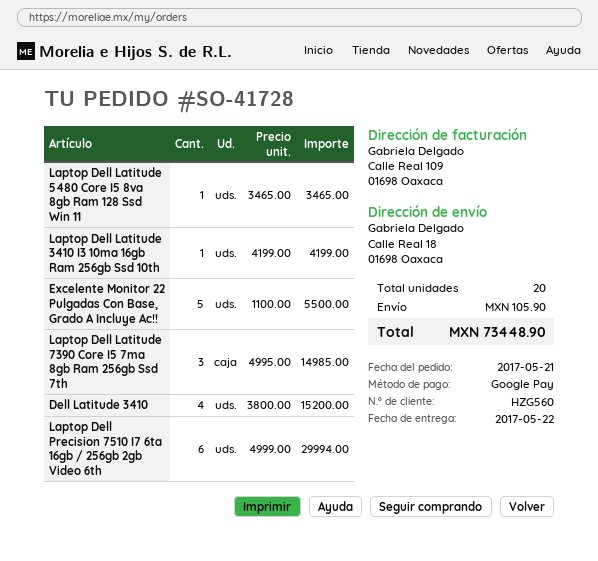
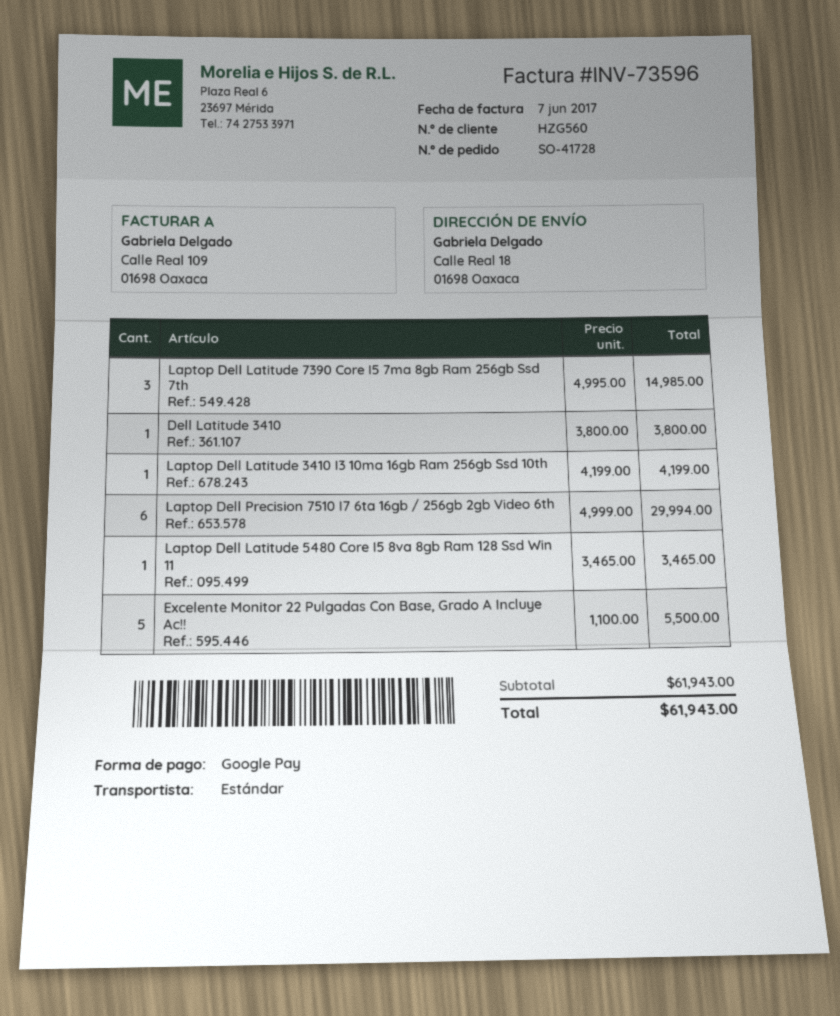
Dell Latitude 3410: 4 x 3800.00 = 15200.00 -> 1 x 3800.00 = 3800.00
shipping: 105.90 -> none
total: 73448.90 -> 61943.00

